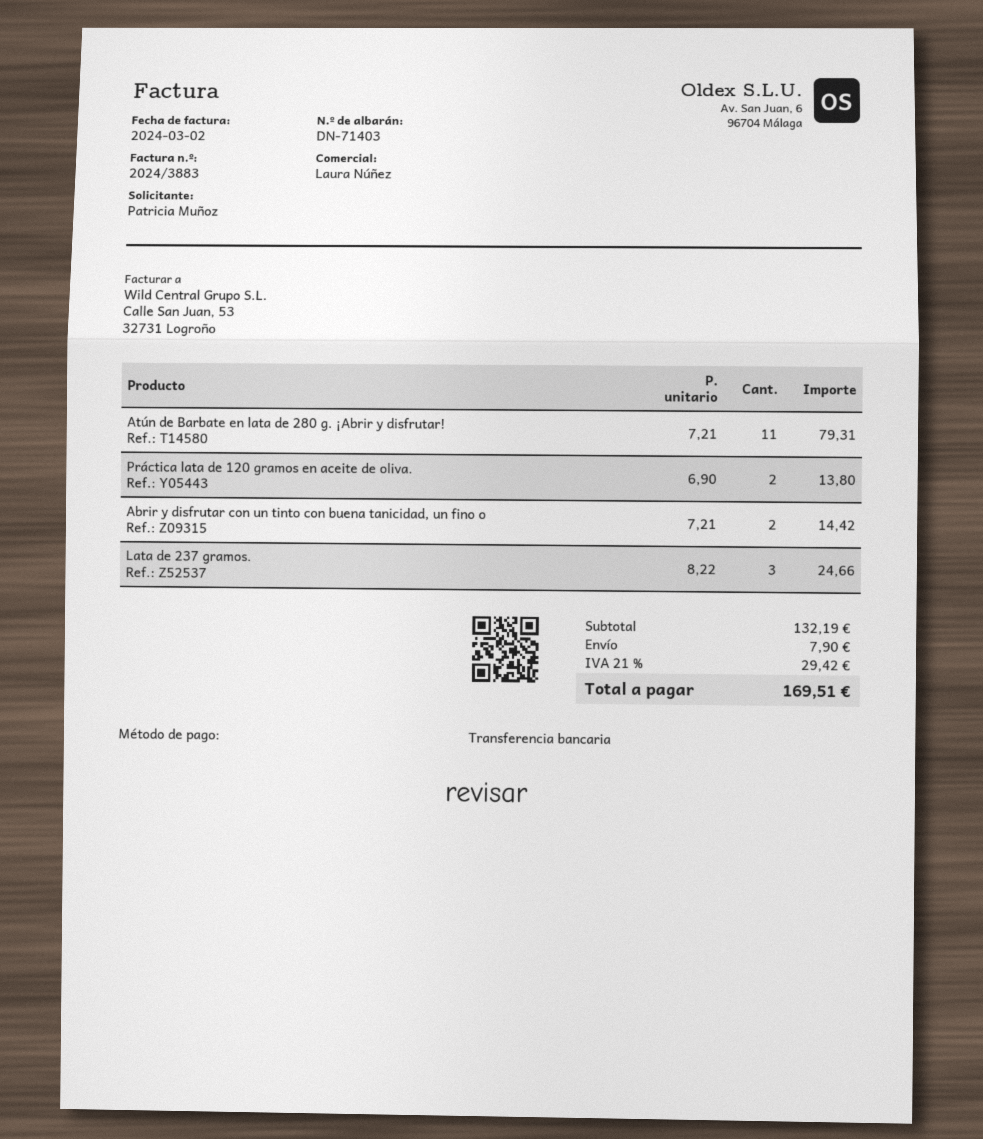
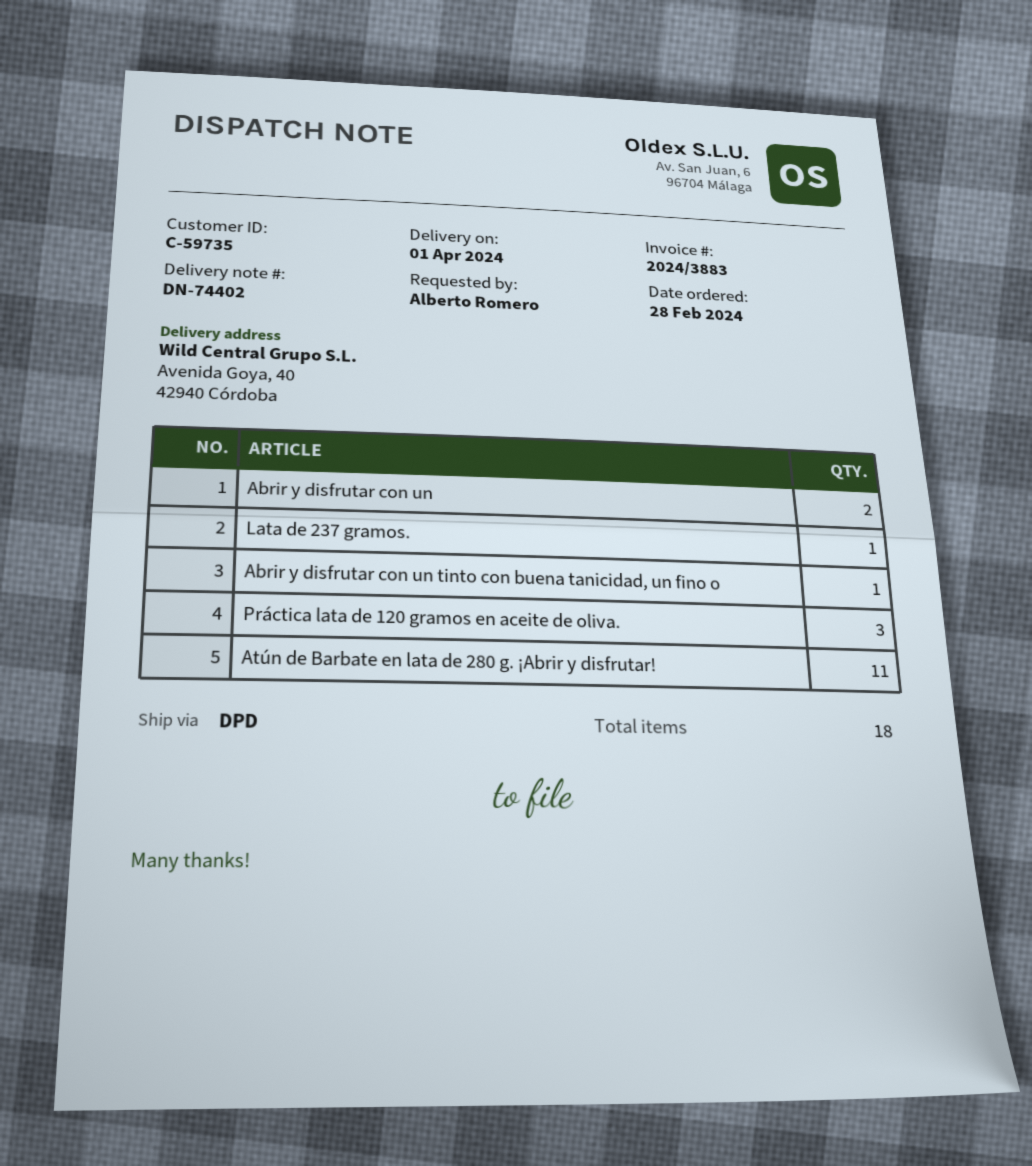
delivery note number: DN-71403 -> DN-74402
ordered by: Patricia Muñoz -> Alberto Romero
Práctica lata de 120 gramos en aceite de oliva.: 2 -> 3
Abrir y disfrutar con un tinto con buena tanicidad, un fino o: 2 -> 1
Lata de 237 gramos.: 3 -> 1
Abrir y disfrutar con un: none -> 2

